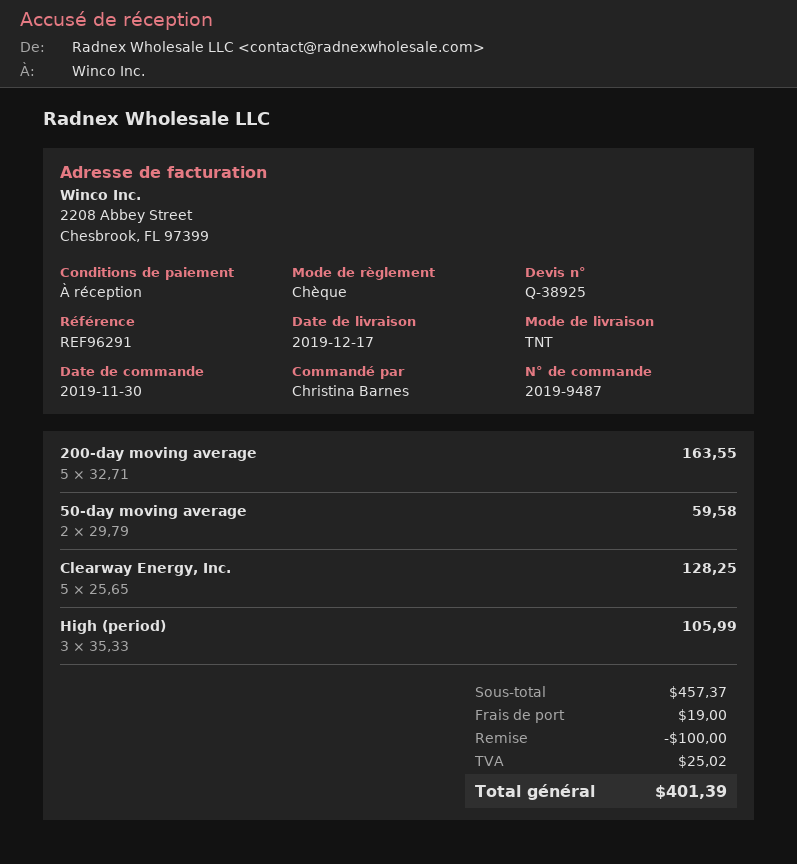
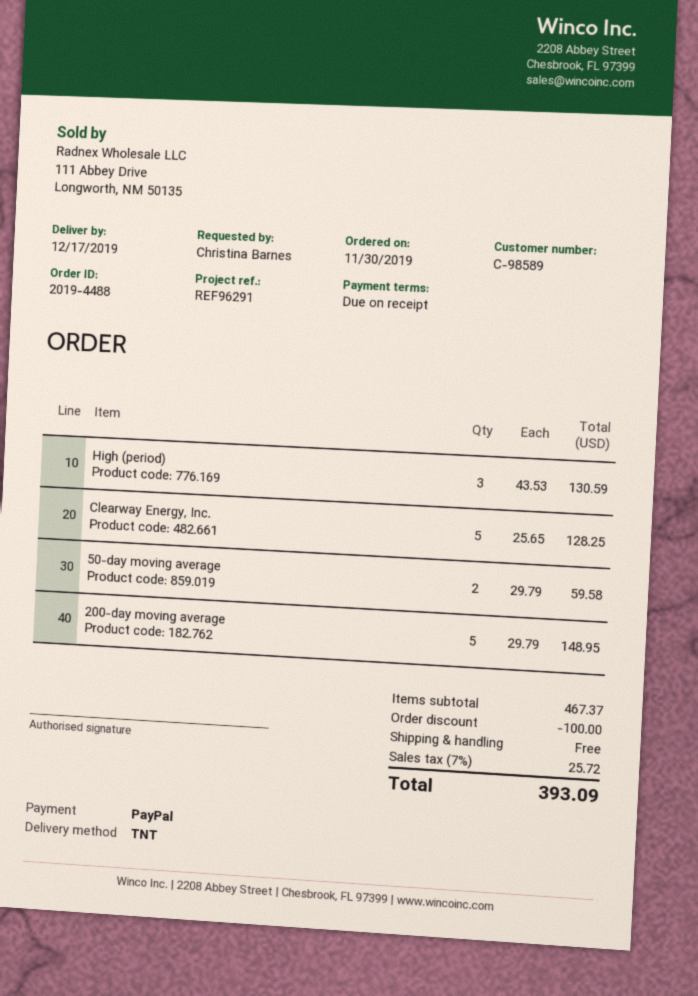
order number: 2019-9487 -> 2019-4488
payment method: cheque -> PayPal
200-day moving average: 5 x 32.71 = 163.55 -> 5 x 29.79 = 148.95
High (period): 3 x 35.33 = 105.99 -> 3 x 43.53 = 130.59
subtotal: 457.37 -> 467.37
shipping: 19.00 -> 0.00
tax: 25.02 -> 25.72
total: 401.39 -> 393.09

